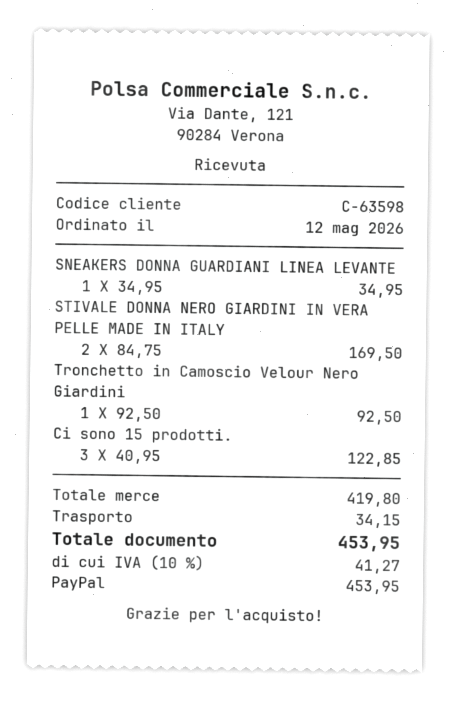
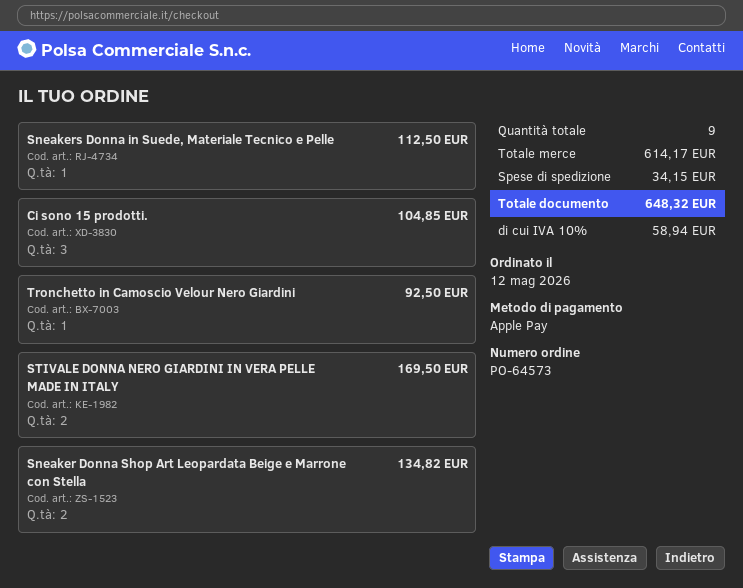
payment method: PayPal -> Apple Pay
SNEAKERS DONNA GUARDIANI LINEA LEVANTE: 1 for 34.95 -> none
Ci sono 15 prodotti.: 3 for 122.85 -> 3 for 104.85
Sneakers Donna in Suede, Materiale Tecnico e Pelle: none -> 1 for 112.50
Sneaker Donna Shop Art Leopardata Beige e Marrone con Stella: none -> 2 for 134.82
subtotal: 419.80 -> 614.17
tax: 10% = 41.27 -> 10% = 58.94
total: 453.95 -> 648.32

